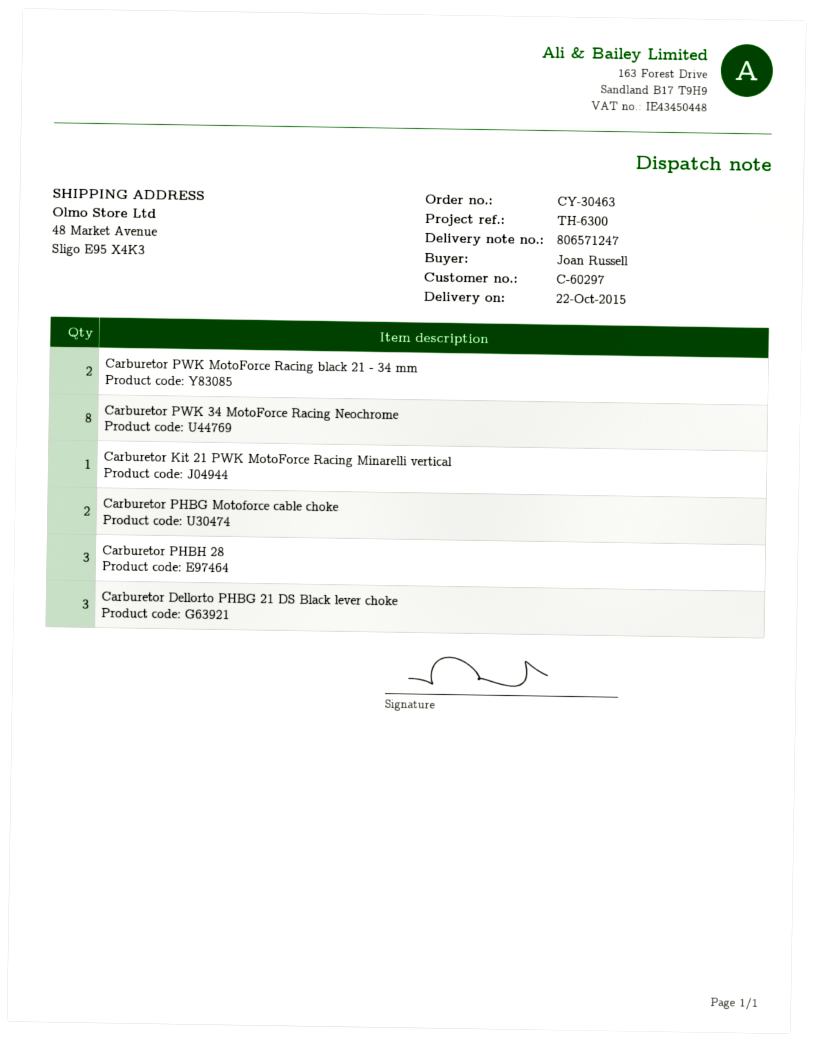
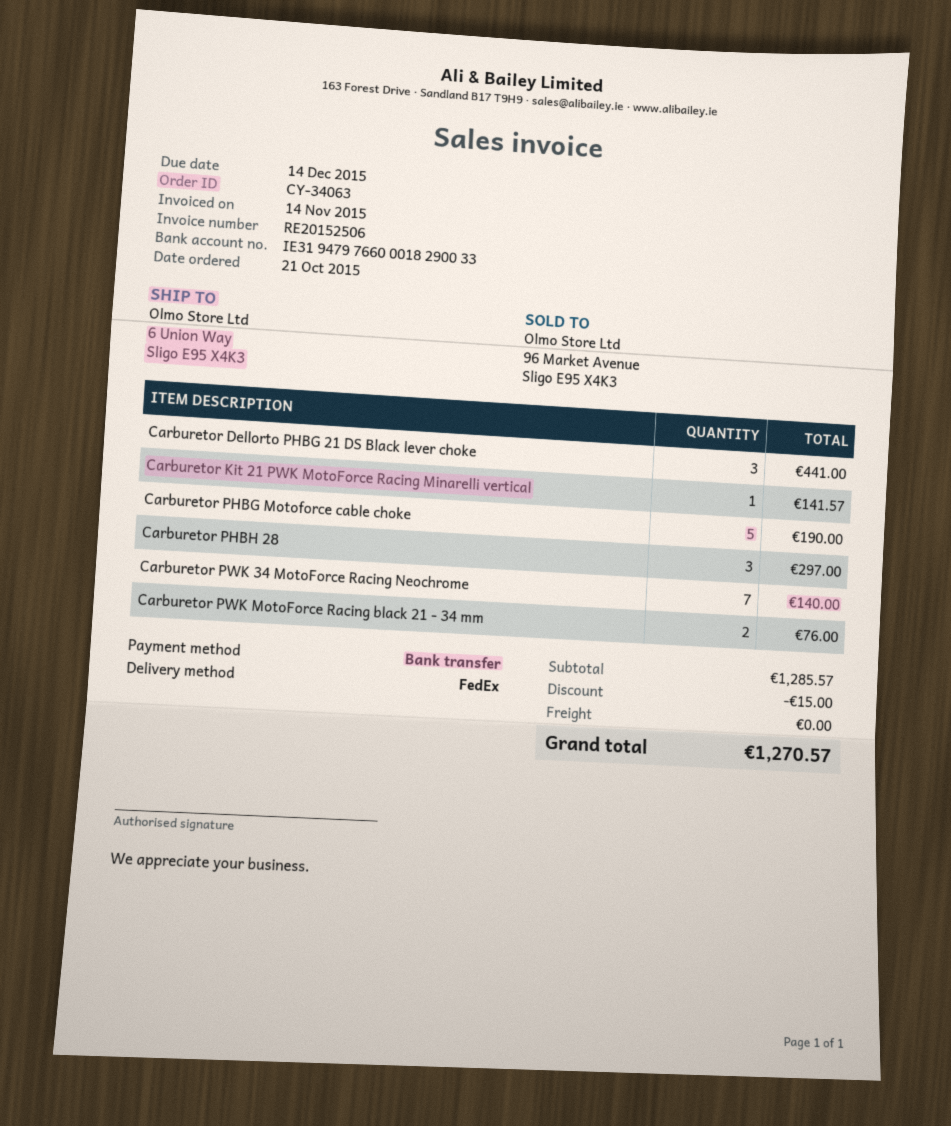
order number: CY-30463 -> CY-34063
ship to: 48 Market Avenue, Sligo E95 X4K3 -> 6 Union Way, Sligo E95 X4K3
Carburetor PWK 34 MotoForce Racing Neochrome: 8 -> 7
Carburetor PHBG Motoforce cable choke: 2 -> 5

